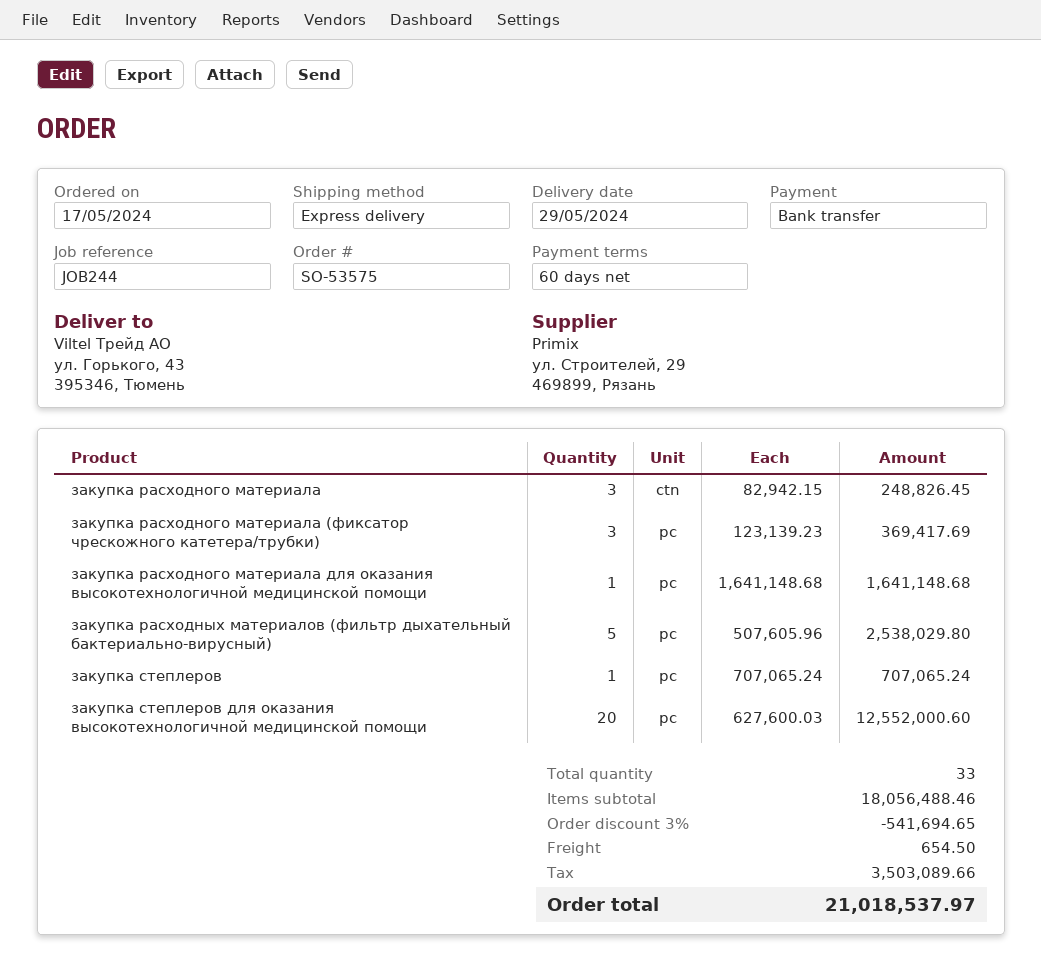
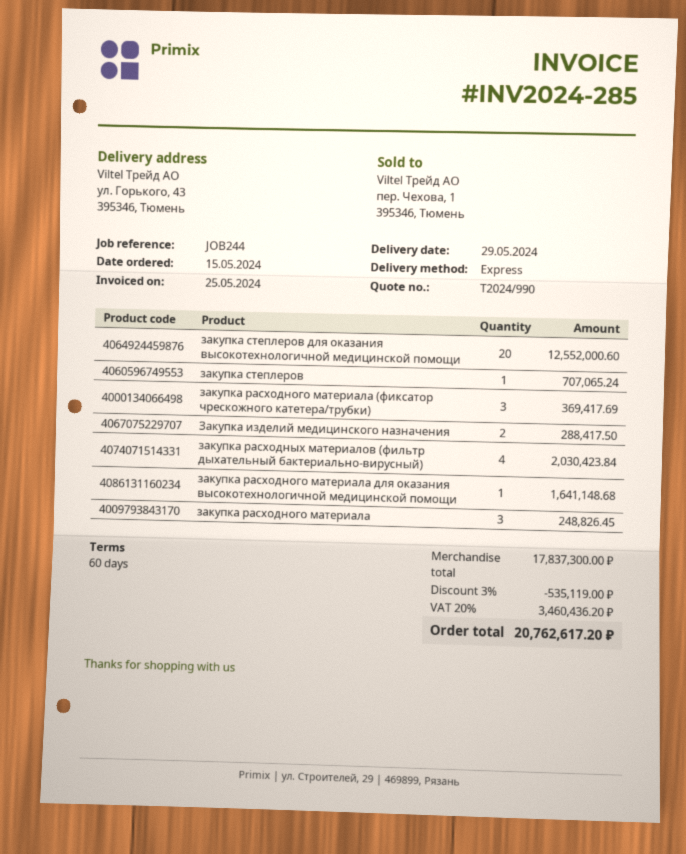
order date: 2024-05-17 -> 2024-05-15
закупка расходных материалов (фильтр дыхательный бактериально-вирусный): 5 for 2538029.80 -> 4 for 2030423.84
Закупка изделий медицинского назначения: none -> 2 for 288417.50
subtotal: 18056488.46 -> 17837300.00
discount: 3% = 541694.65 -> 3% = 535119.00
shipping: 654.50 -> none
tax: 3503089.66 -> 3460436.20
total: 21018537.97 -> 20762617.20

